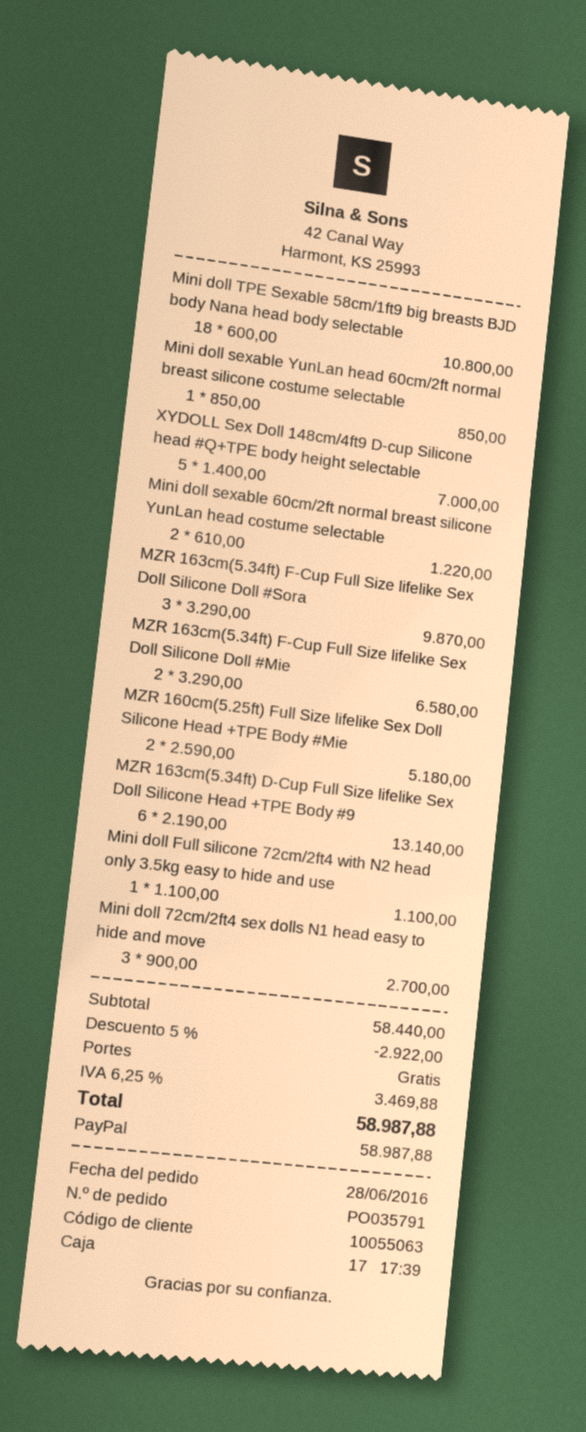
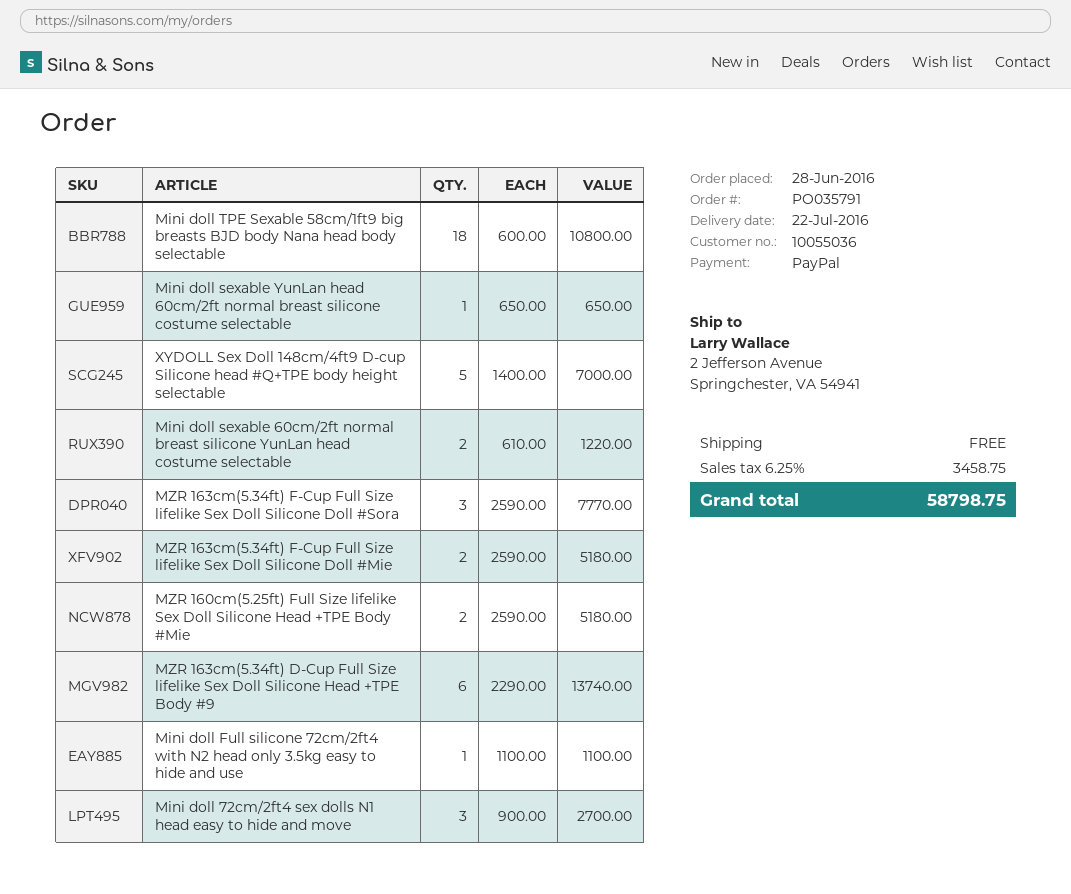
customer number: 10055063 -> 10055036
Mini doll sexable YunLan head 60cm/2ft normal breast silicone costume selectable: 1 x 850.00 = 850.00 -> 1 x 650.00 = 650.00
MZR 163cm(5.34ft) F-Cup Full Size lifelike Sex Doll Silicone Doll #Sora: 3 x 3290.00 = 9870.00 -> 3 x 2590.00 = 7770.00
MZR 163cm(5.34ft) F-Cup Full Size lifelike Sex Doll Silicone Doll #Mie: 2 x 3290.00 = 6580.00 -> 2 x 2590.00 = 5180.00
MZR 163cm(5.34ft) D-Cup Full Size lifelike Sex Doll Silicone Head +TPE Body #9: 6 x 2190.00 = 13140.00 -> 6 x 2290.00 = 13740.00
discount: 5% = 2922.00 -> none
tax: 6.25% = 3469.88 -> 6.25% = 3458.75
total: 58987.88 -> 58798.75

